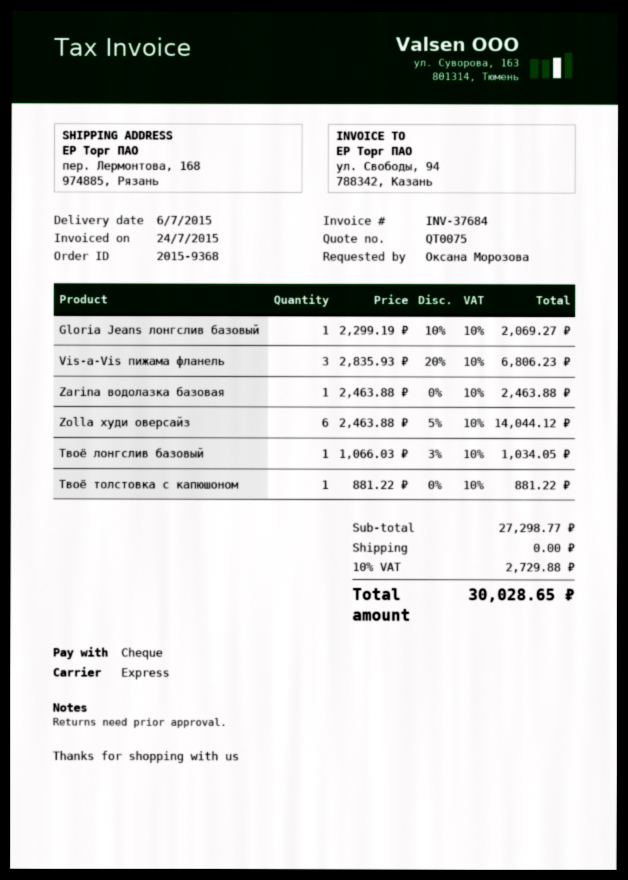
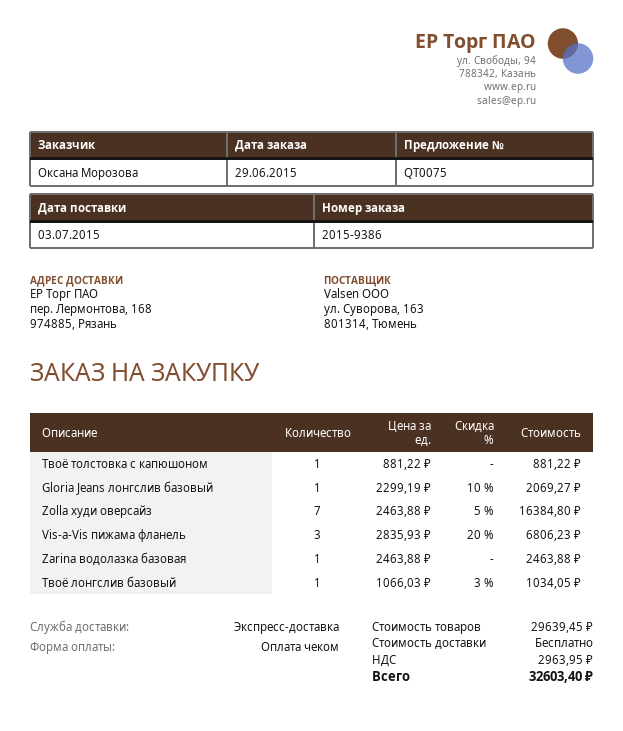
order number: 2015-9368 -> 2015-9386
delivery date: 2015-07-06 -> 2015-07-03
Zolla худи оверсайз: 6 x 2463.88 - 5% = 14044.12 -> 7 x 2463.88 - 5% = 16384.80
subtotal: 27298.77 -> 29639.45
tax: 2729.88 -> 2963.95
total: 30028.65 -> 32603.40

